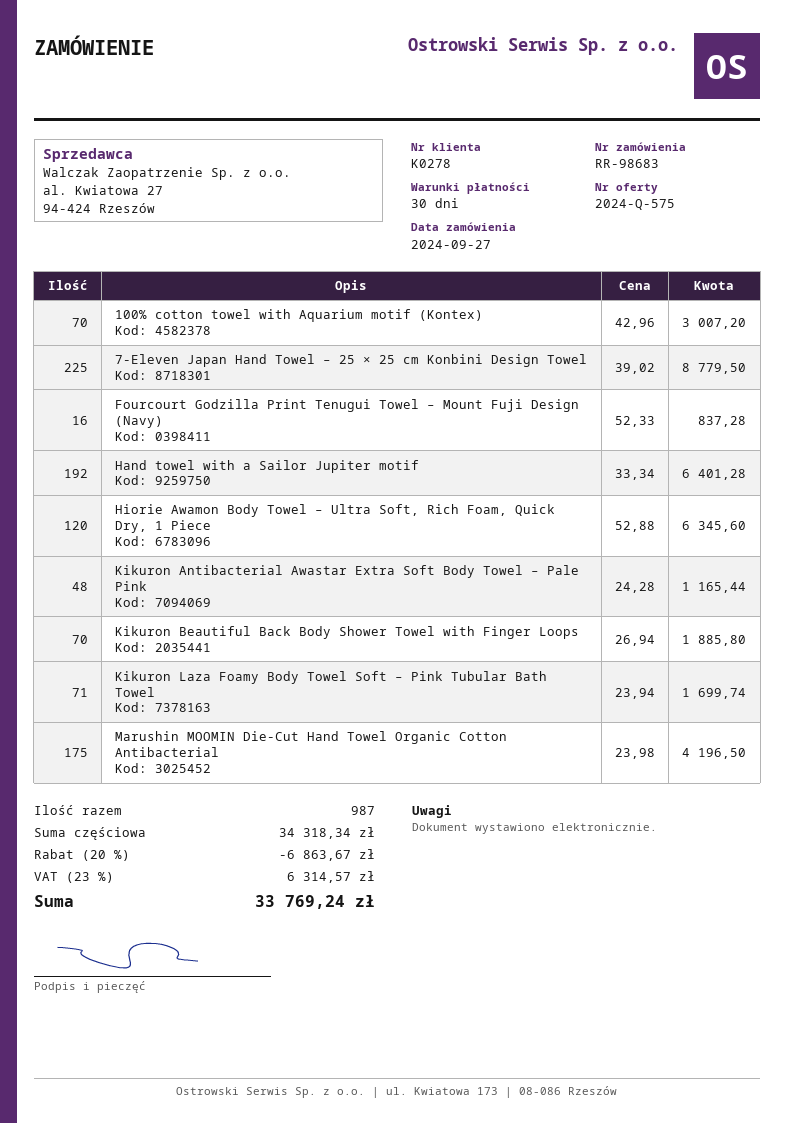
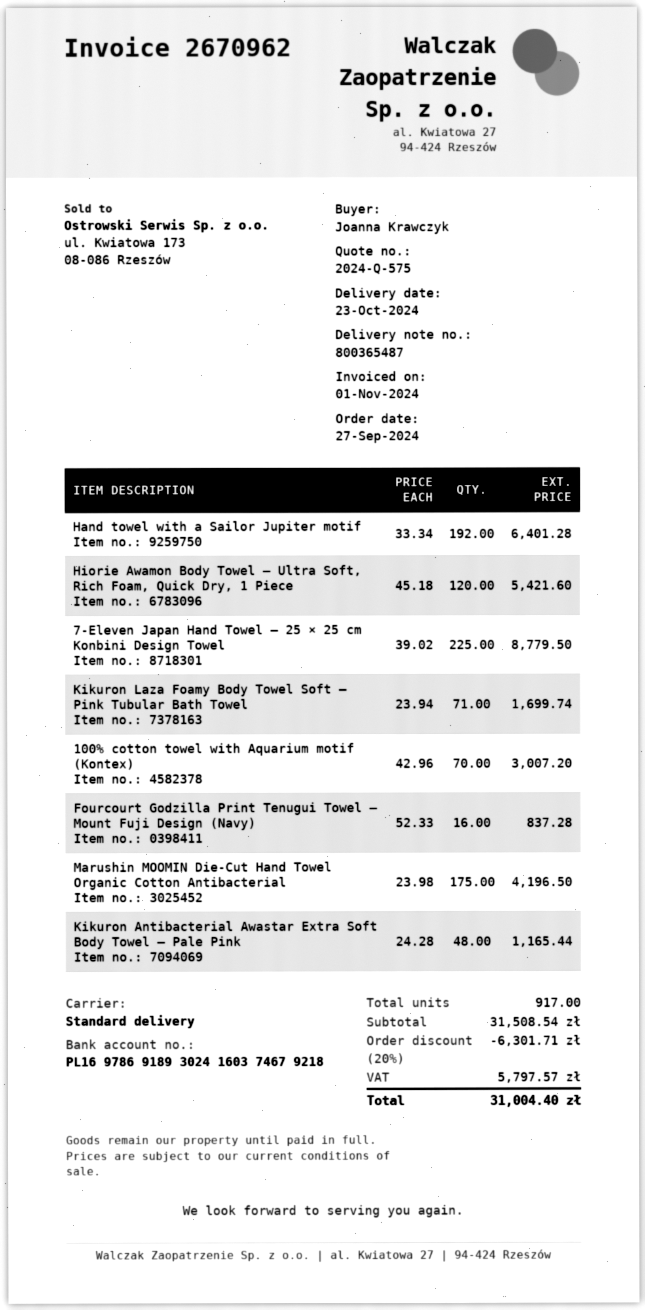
Hiorie Awamon Body Towel – Ultra Soft, Rich Foam, Quick Dry, 1 Piece: 120 x 52.88 = 6345.60 -> 120 x 45.18 = 5421.60
Kikuron Beautiful Back Body Shower Towel with Finger Loops: 70 x 26.94 = 1885.80 -> none
total quantity: 987 -> 917
subtotal: 34318.34 -> 31508.54
discount: 20% = 6863.67 -> 20% = 6301.71
tax: 6314.57 -> 5797.57
total: 33769.24 -> 31004.40

